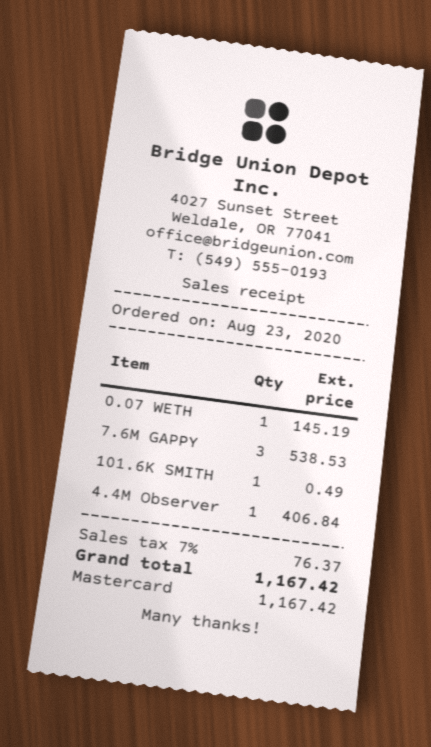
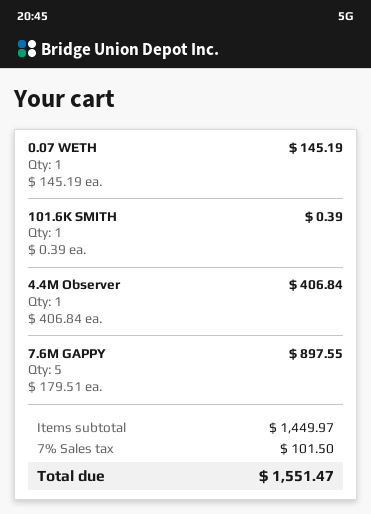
7.6M GAPPY: 3 for 538.53 -> 5 for 897.55
101.6K SMITH: 1 for 0.49 -> 1 for 0.39
tax: 7% = 76.37 -> 7% = 101.50
total: 1167.42 -> 1551.47

